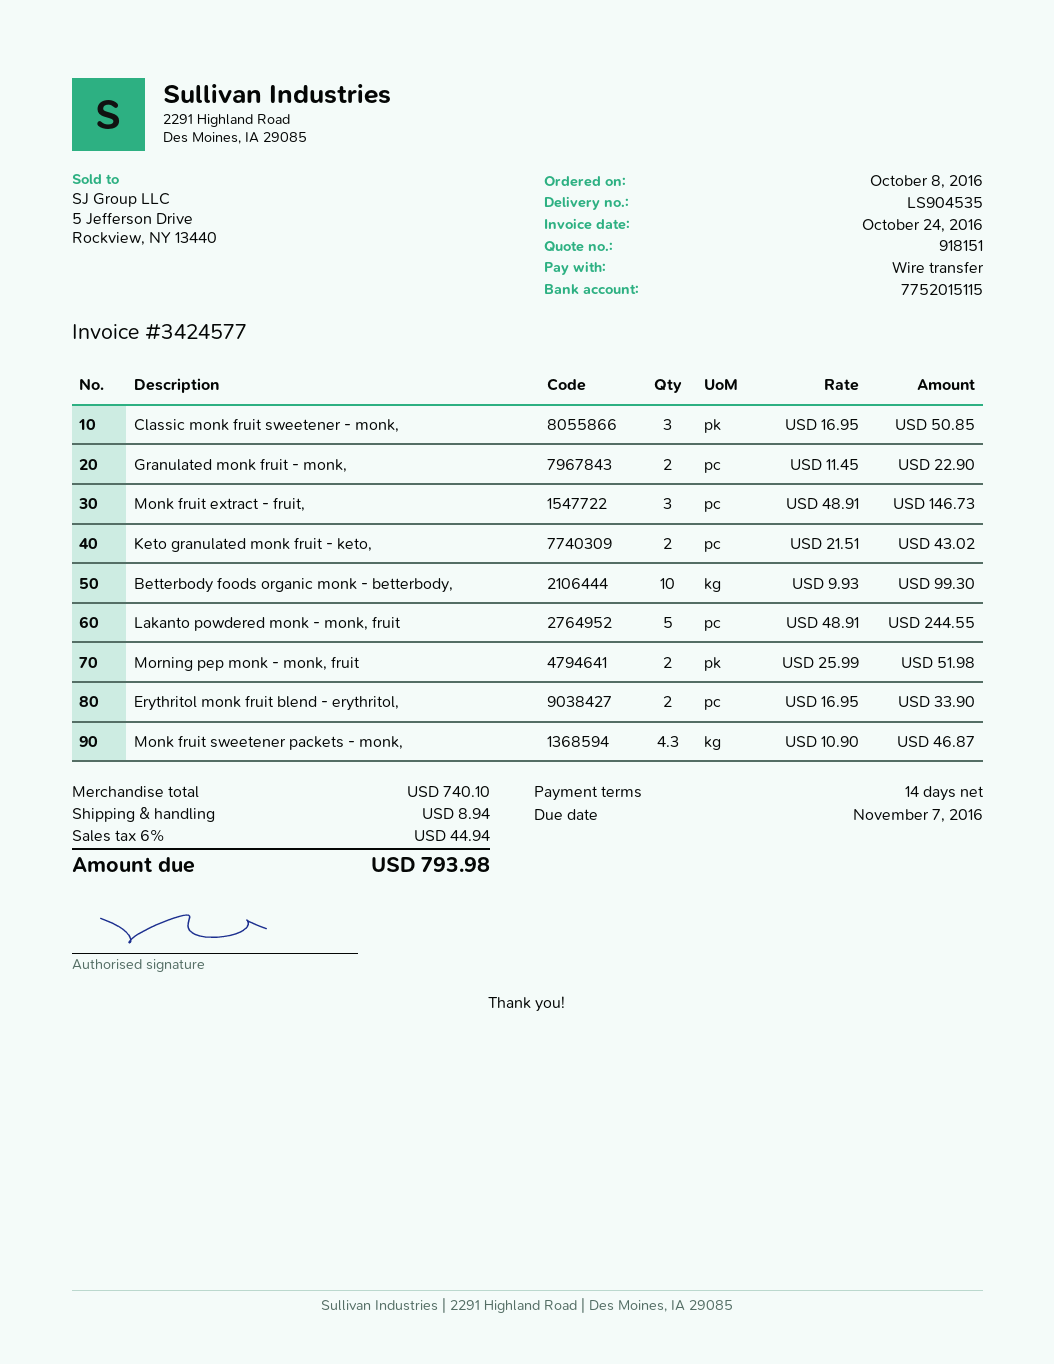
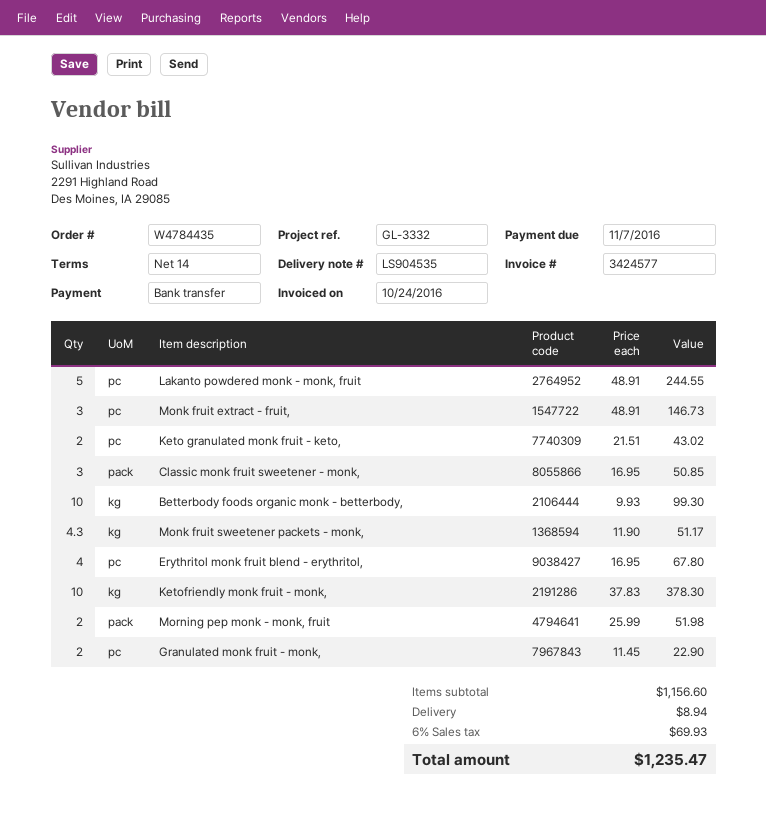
Erythritol monk fruit blend - erythritol,: 2 x 16.95 = 33.90 -> 4 x 16.95 = 67.80
Monk fruit sweetener packets - monk,: 4.3 x 10.90 = 46.87 -> 4.3 x 11.90 = 51.17
Ketofriendly monk fruit - monk,: none -> 10 x 37.83 = 378.30
subtotal: 740.10 -> 1156.60
tax: 6% = 44.94 -> 6% = 69.93
total: 793.98 -> 1235.47

